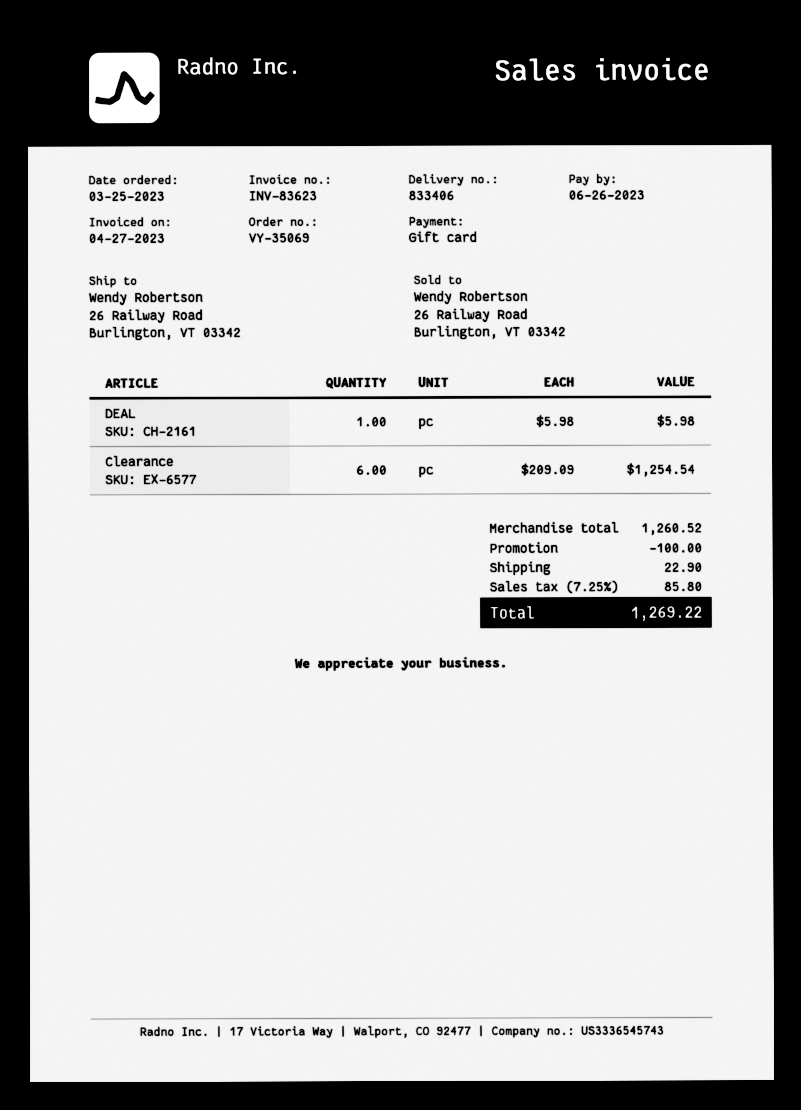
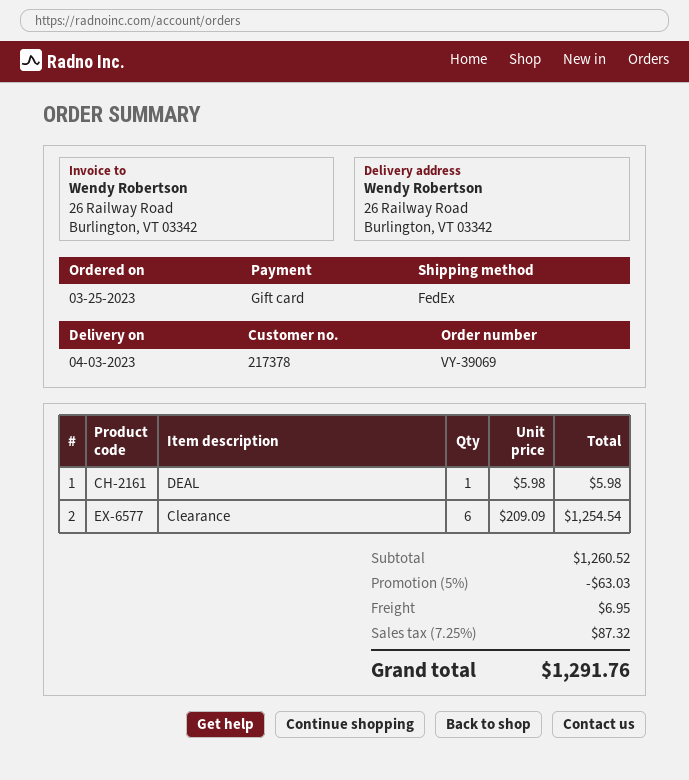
order number: VY-35069 -> VY-39069
discount: 100.00 -> 63.03
shipping: 22.90 -> 6.95
tax: 7.25% = 85.80 -> 7.25% = 87.32
total: 1269.22 -> 1291.76

